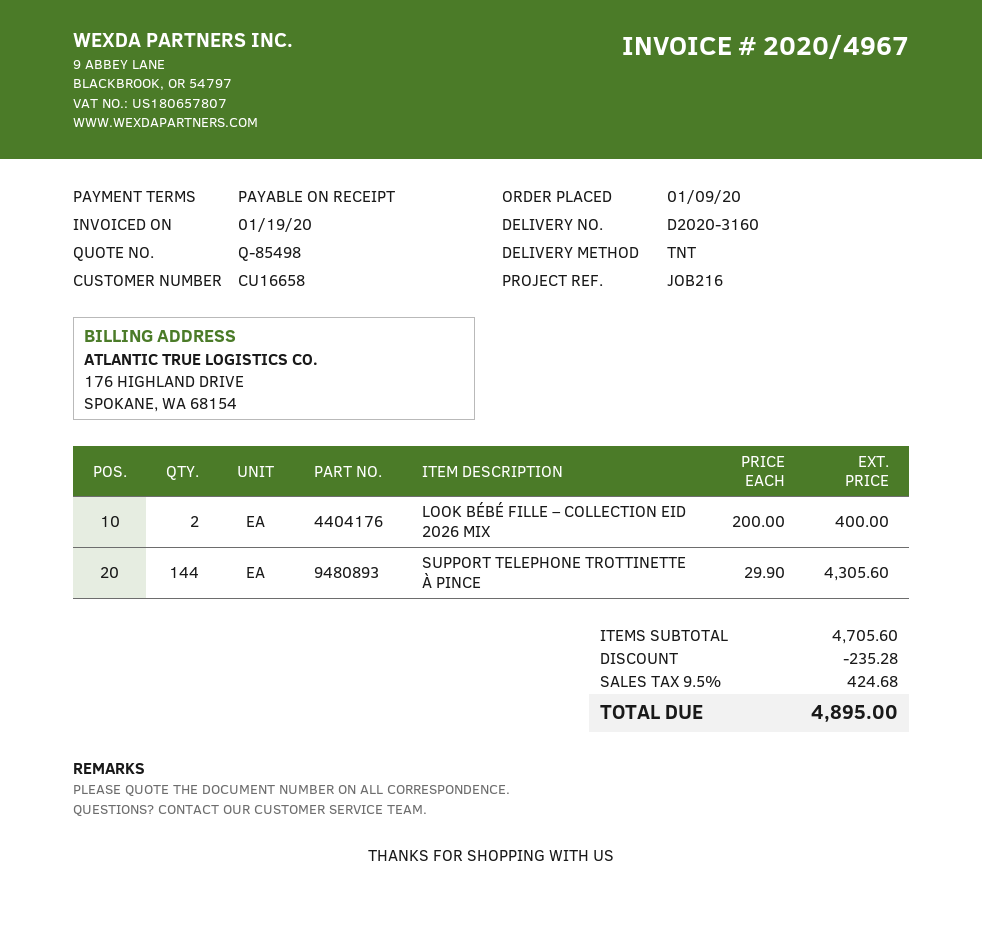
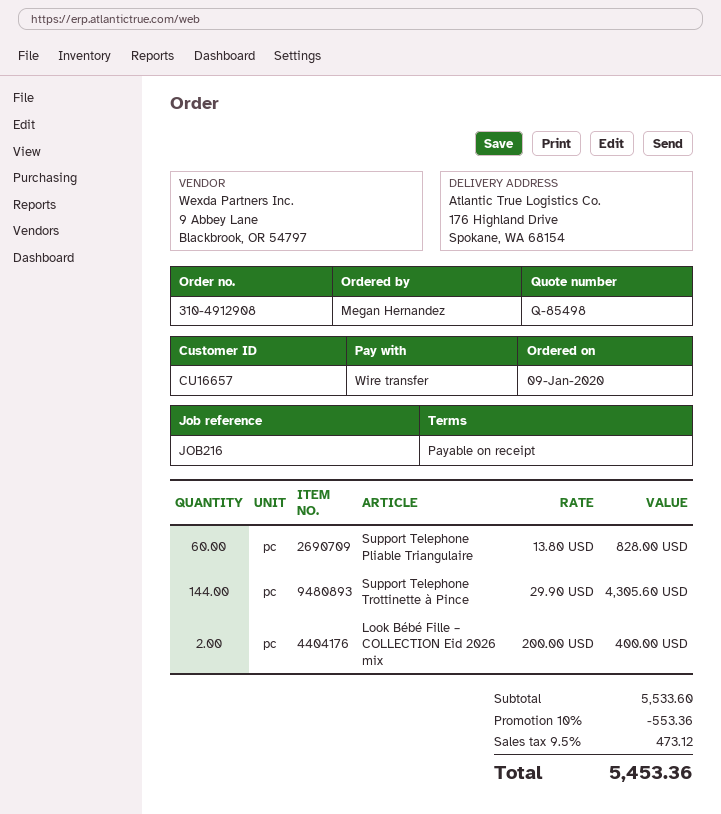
customer number: CU16658 -> CU16657
Support Telephone Pliable Triangulaire: none -> 60 x 13.80 = 828.00
subtotal: 4705.60 -> 5533.60
discount: 235.28 -> 553.36
tax: 9.5% = 424.68 -> 9.5% = 473.12
total: 4895.00 -> 5453.36

